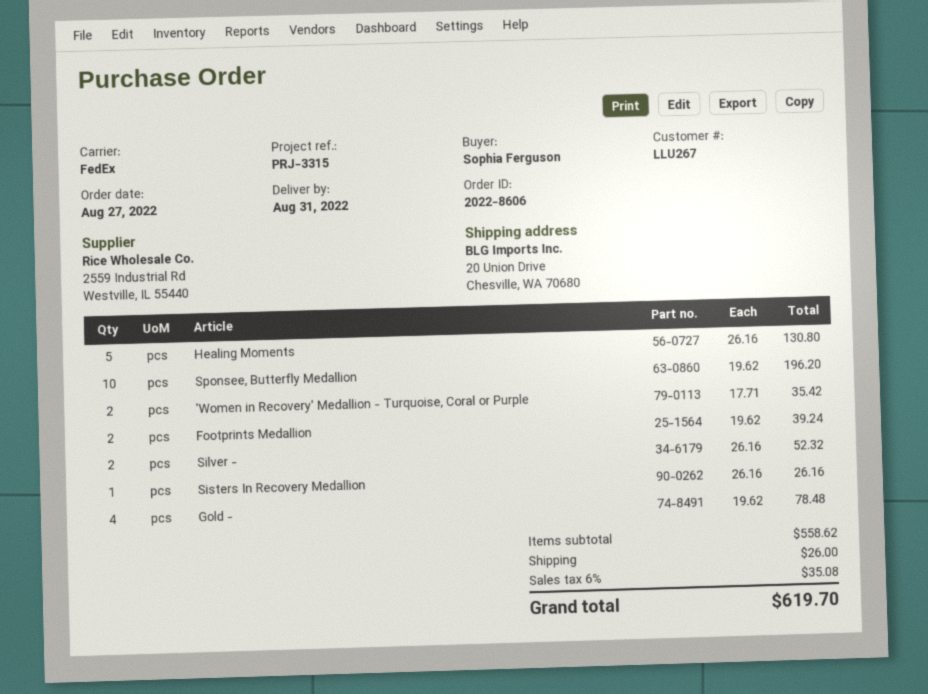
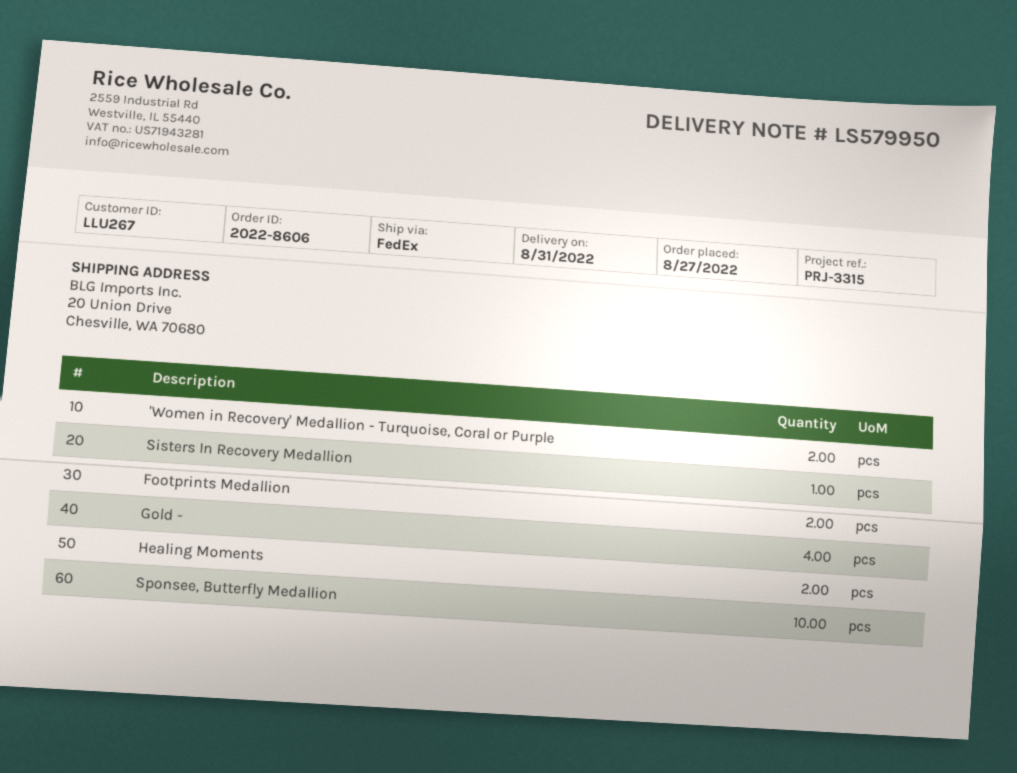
Healing Moments: 5 -> 2
Silver -: 2 -> none

